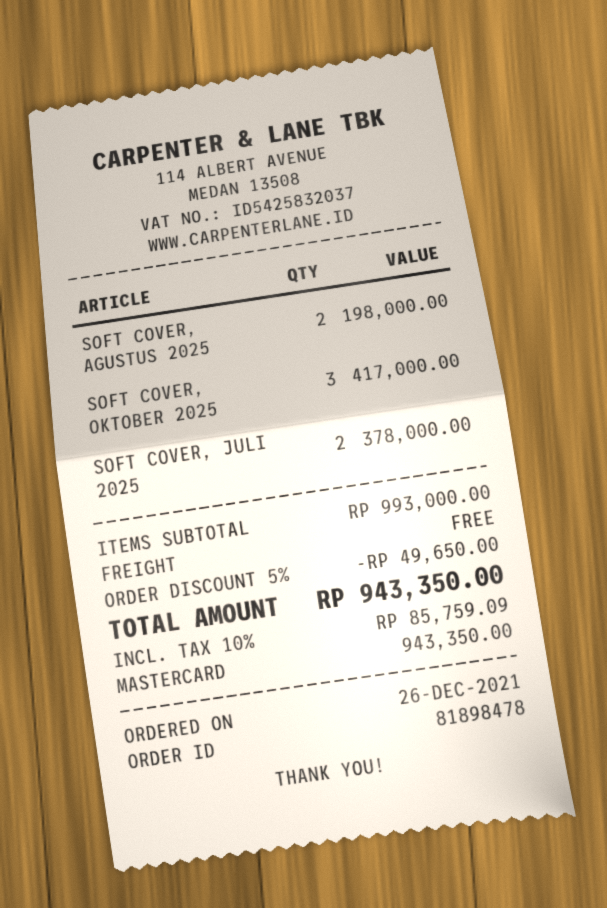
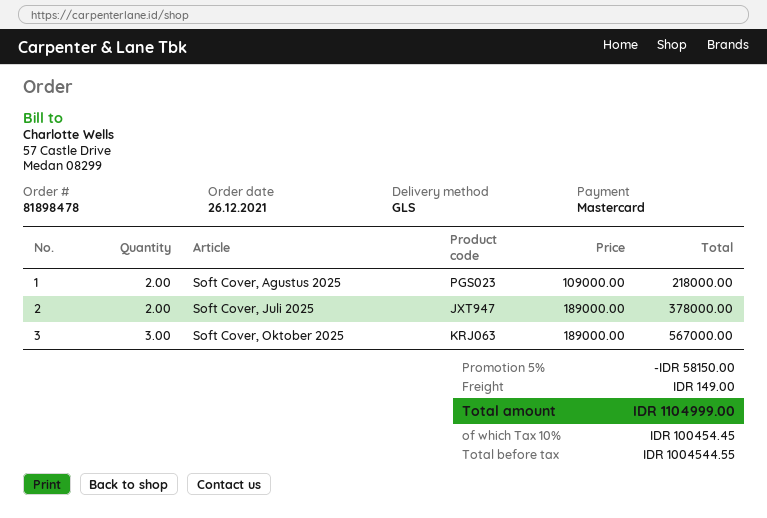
SOFT COVER, AGUSTUS 2025: 2 for 198000.00 -> 2 for 218000.00
SOFT COVER, OKTOBER 2025: 3 for 417000.00 -> 3 for 567000.00
discount: 5% = 49650.00 -> 5% = 58150.00
shipping: 0.00 -> 149.00
tax: 10% = 85759.09 -> 10% = 100454.45
total: 943350.00 -> 1104999.00

